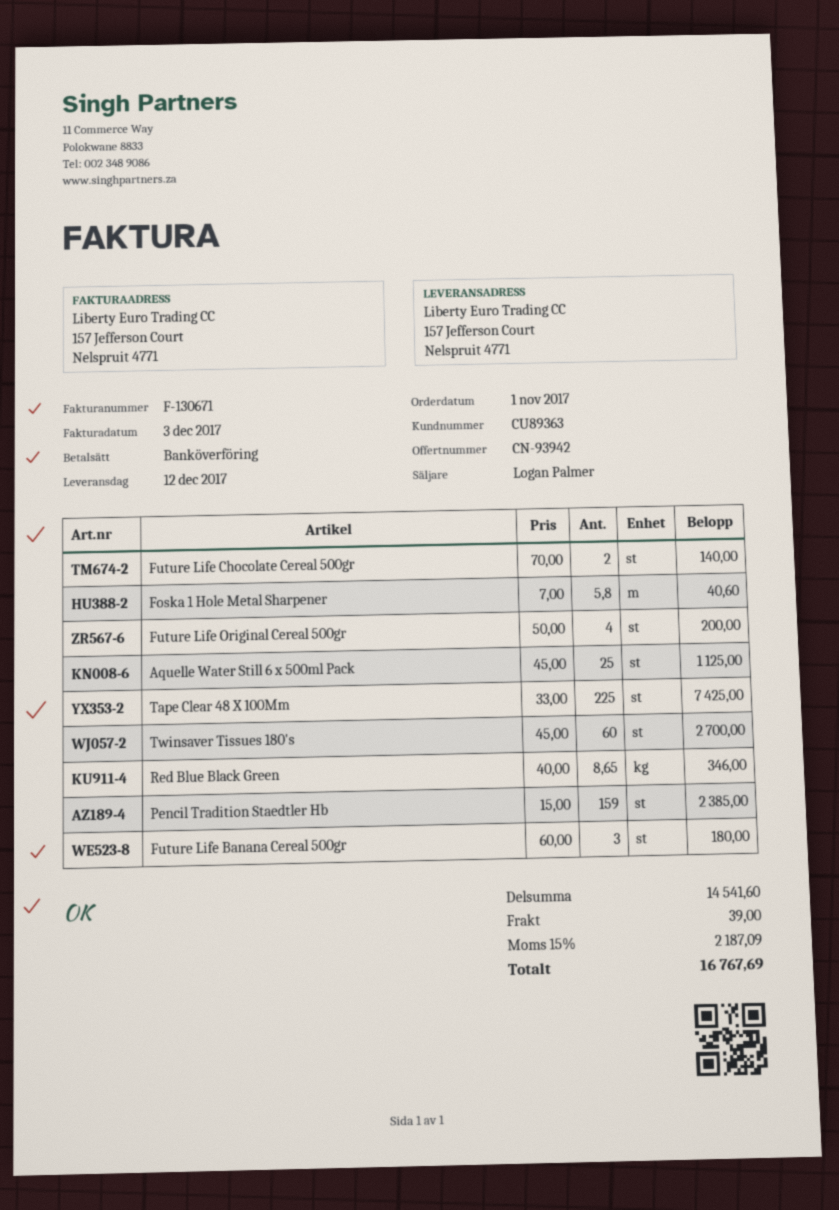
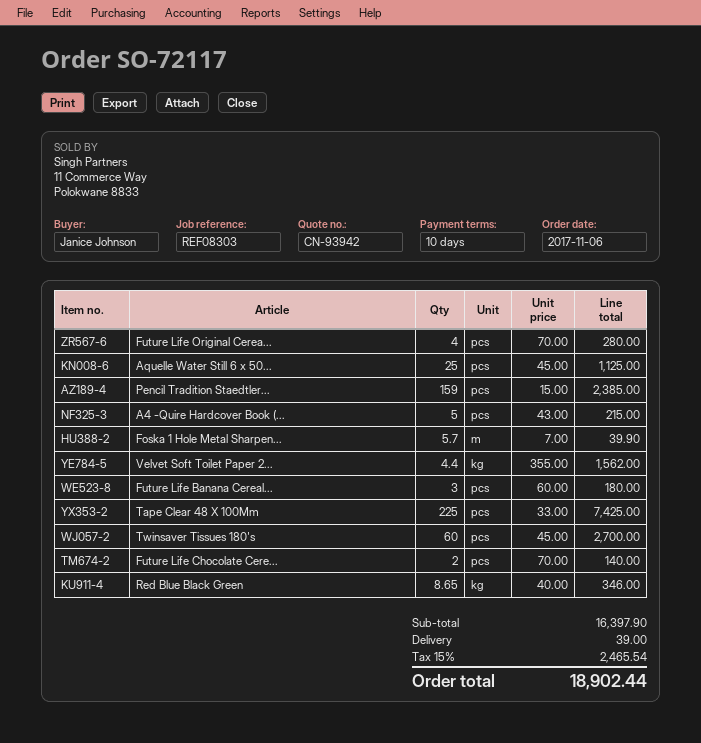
order date: 2017-11-01 -> 2017-11-06
Foska 1 Hole Metal Sharpener: 5.8 x 7.00 = 40.60 -> 5.7 x 7.00 = 39.90
Future Life Original Cereal 500gr: 4 x 50.00 = 200.00 -> 4 x 70.00 = 280.00
A4 -Quire Hardcover Book (...: none -> 5 x 43.00 = 215.00
Velvet Soft Toilet Paper 2...: none -> 4.4 x 355.00 = 1562.00
subtotal: 14541.60 -> 16397.90
tax: 15% = 2187.09 -> 15% = 2465.54
total: 16767.69 -> 18902.44

